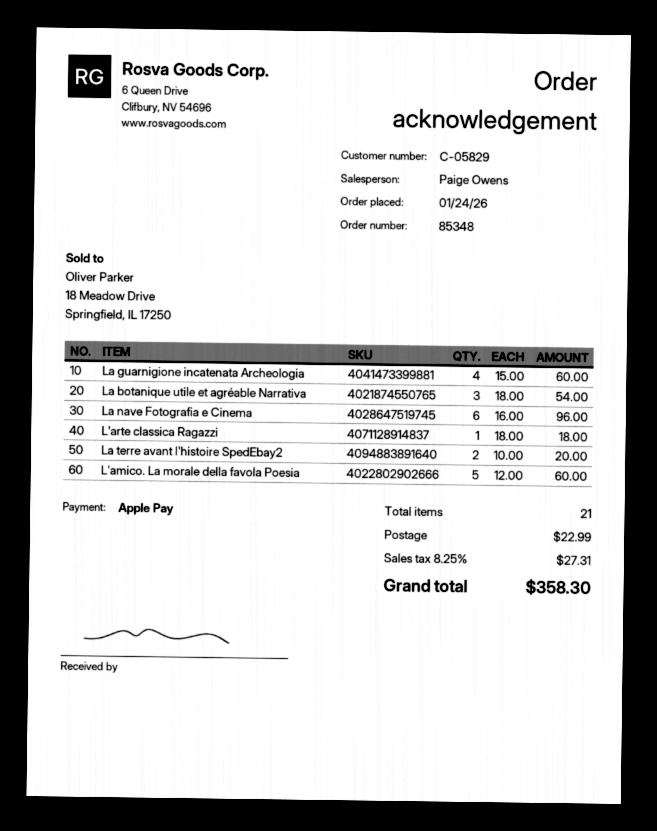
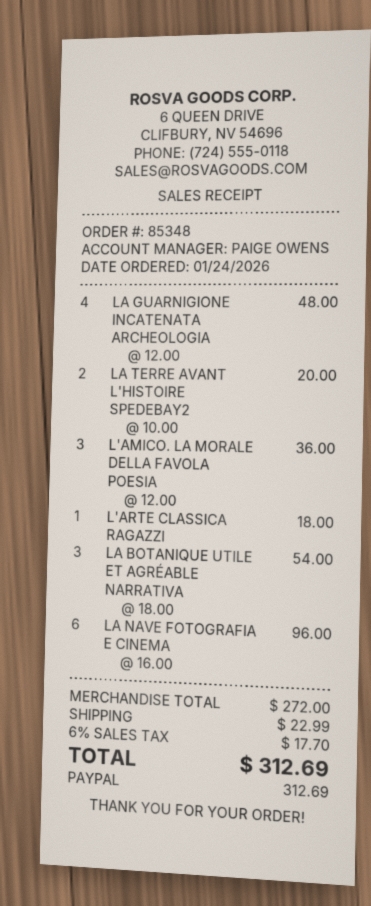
payment method: Apple Pay -> PayPal
La guarnigione incatenata Archeologia: 4 x 15.00 = 60.00 -> 4 x 12.00 = 48.00
L'amico. La morale della favola Poesia: 5 x 12.00 = 60.00 -> 3 x 12.00 = 36.00
tax: 8.25% = 27.31 -> 6% = 17.70
total: 358.30 -> 312.69

